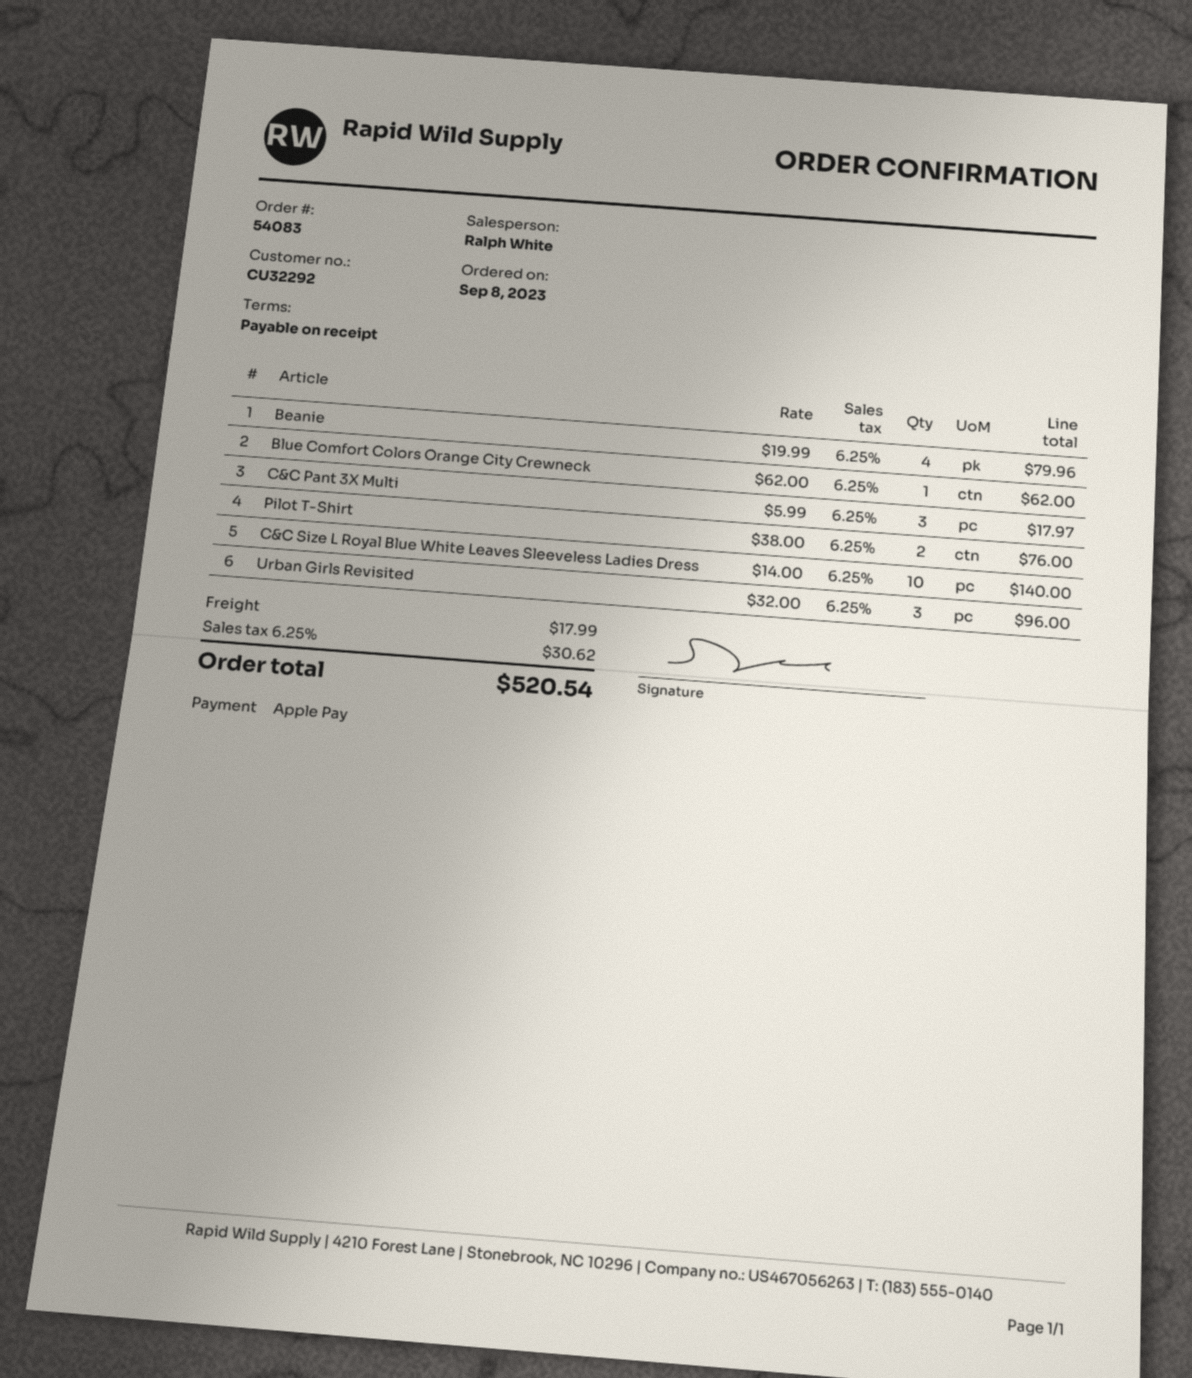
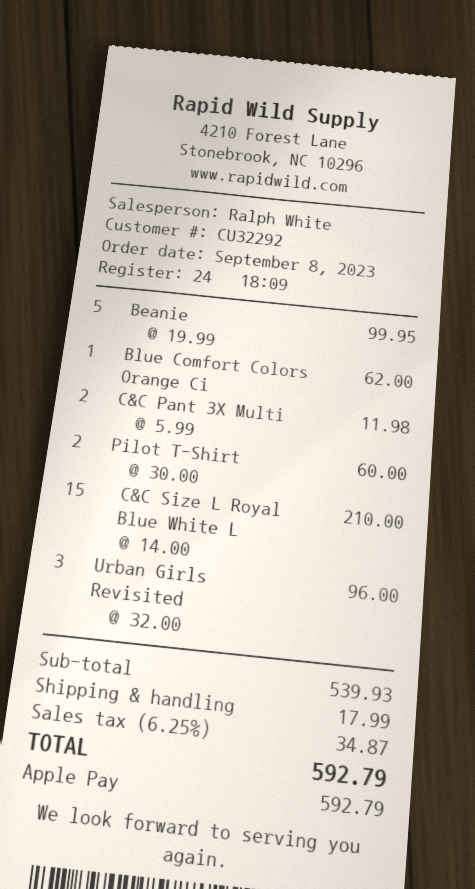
Beanie: 4 x 19.99 = 79.96 -> 5 x 19.99 = 99.95
C&C Pant 3X Multi: 3 x 5.99 = 17.97 -> 2 x 5.99 = 11.98
Pilot T-Shirt: 2 x 38.00 = 76.00 -> 2 x 30.00 = 60.00
C&C Size L Royal Blue White Leaves Sleeveless Ladies Dress: 10 x 14.00 = 140.00 -> 15 x 14.00 = 210.00
tax: 6.25% = 30.62 -> 6.25% = 34.87
total: 520.54 -> 592.79

